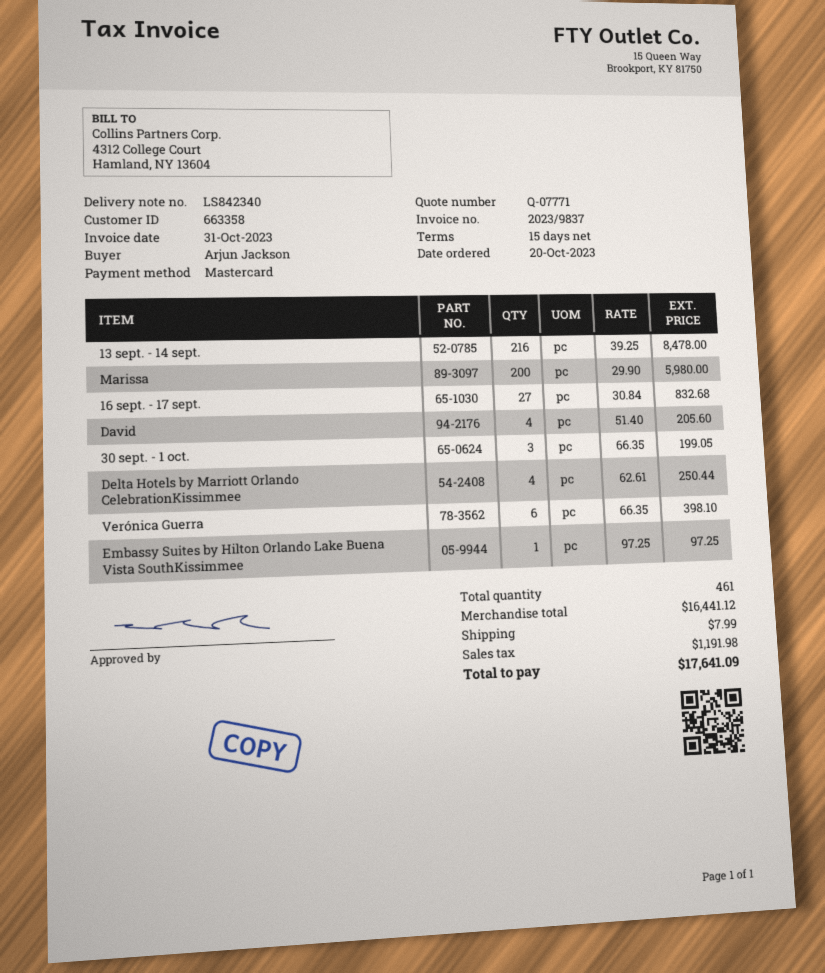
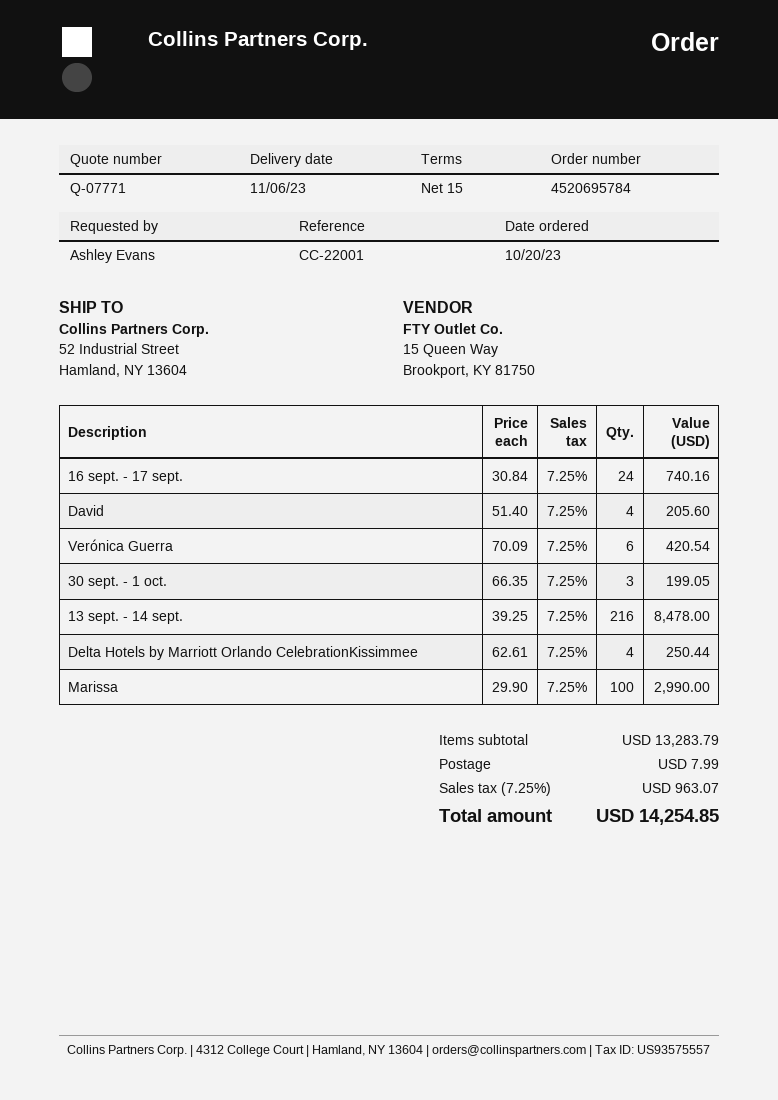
ordered by: Arjun Jackson -> Ashley Evans
Marissa: 200 x 29.90 = 5980.00 -> 100 x 29.90 = 2990.00
16 sept. - 17 sept.: 27 x 30.84 = 832.68 -> 24 x 30.84 = 740.16
Verónica Guerra: 6 x 66.35 = 398.10 -> 6 x 70.09 = 420.54
Embassy Suites by Hilton Orlando Lake Buena Vista SouthKissimmee: 1 x 97.25 = 97.25 -> none
subtotal: 16441.12 -> 13283.79
tax: 1191.98 -> 963.07
total: 17641.09 -> 14254.85

